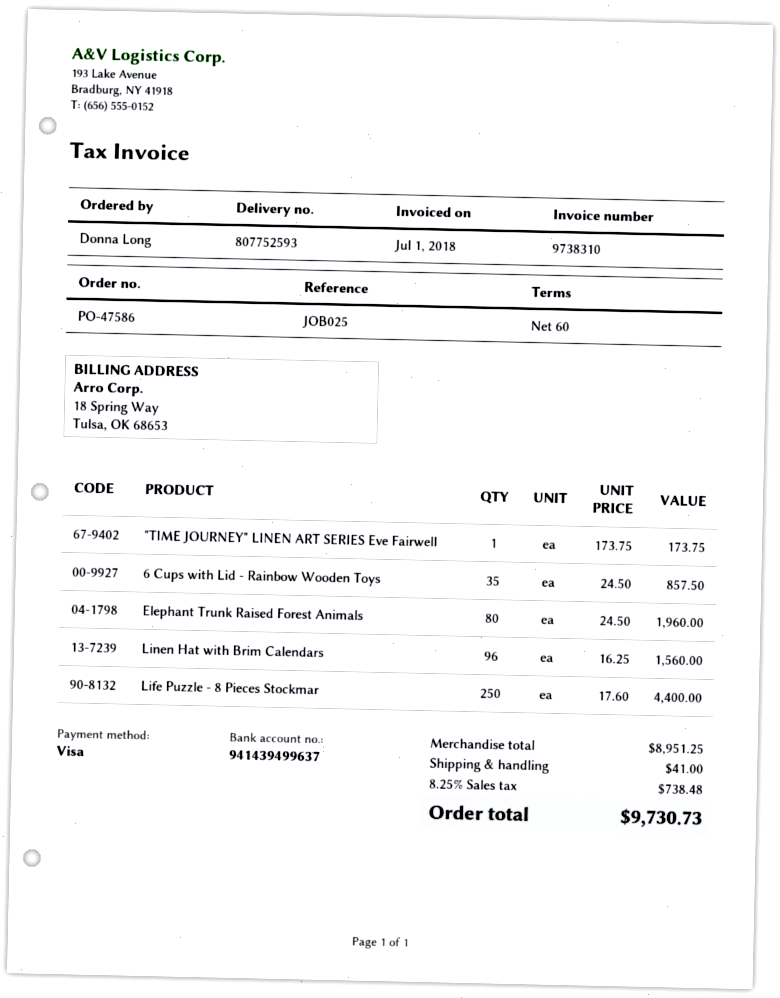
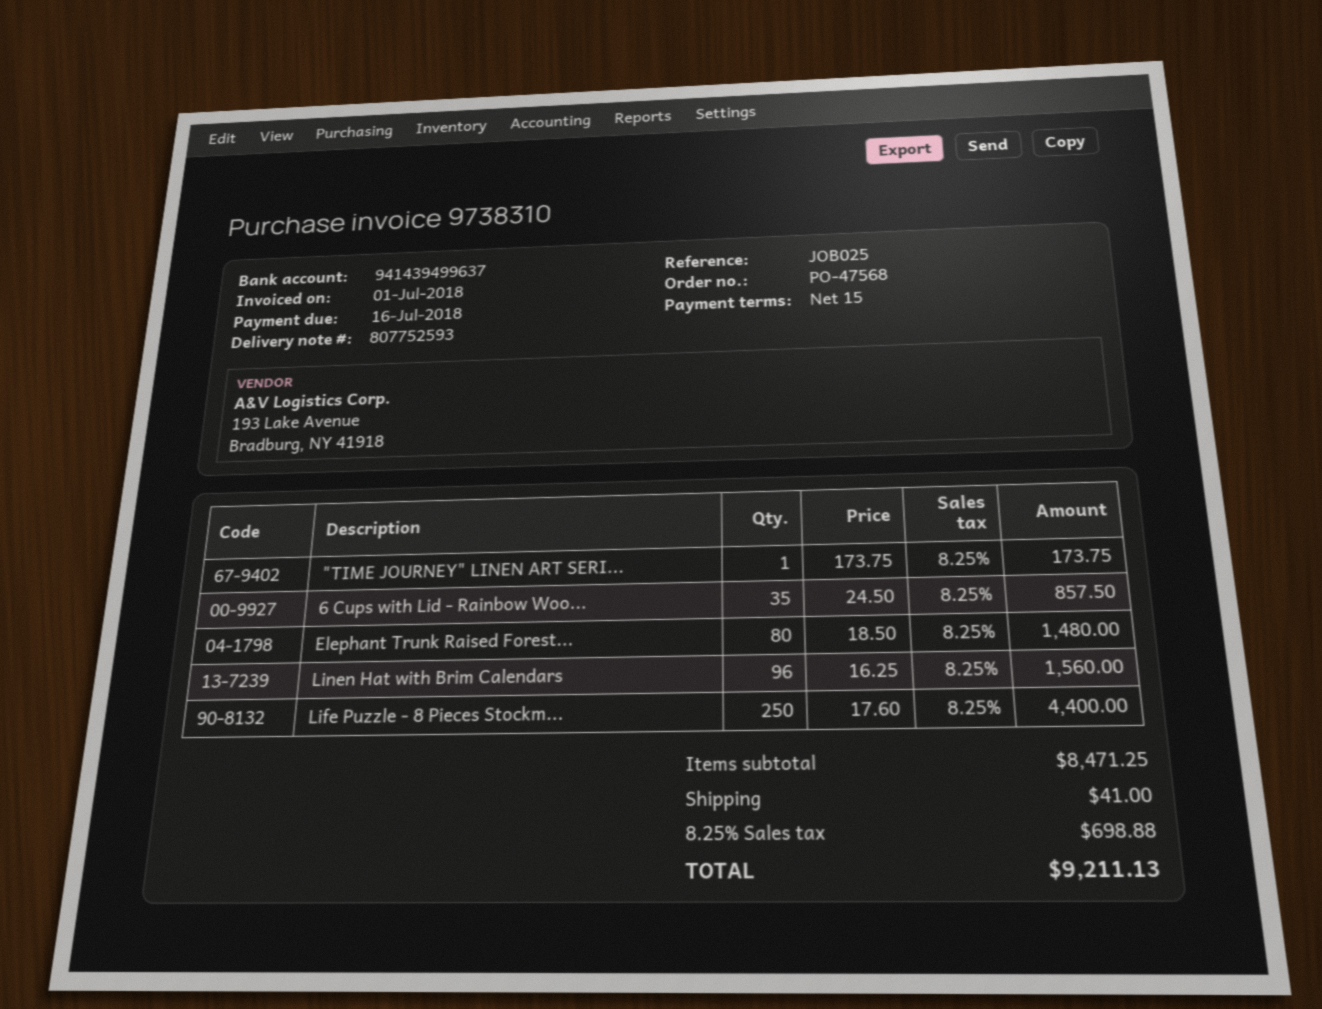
order number: PO-47586 -> PO-47568
payment terms: 60 days -> 15 days
Elephant Trunk Raised Forest Animals: 80 x 24.50 = 1960.00 -> 80 x 18.50 = 1480.00
subtotal: 8951.25 -> 8471.25
tax: 8.25% = 738.48 -> 8.25% = 698.88
total: 9730.73 -> 9211.13

